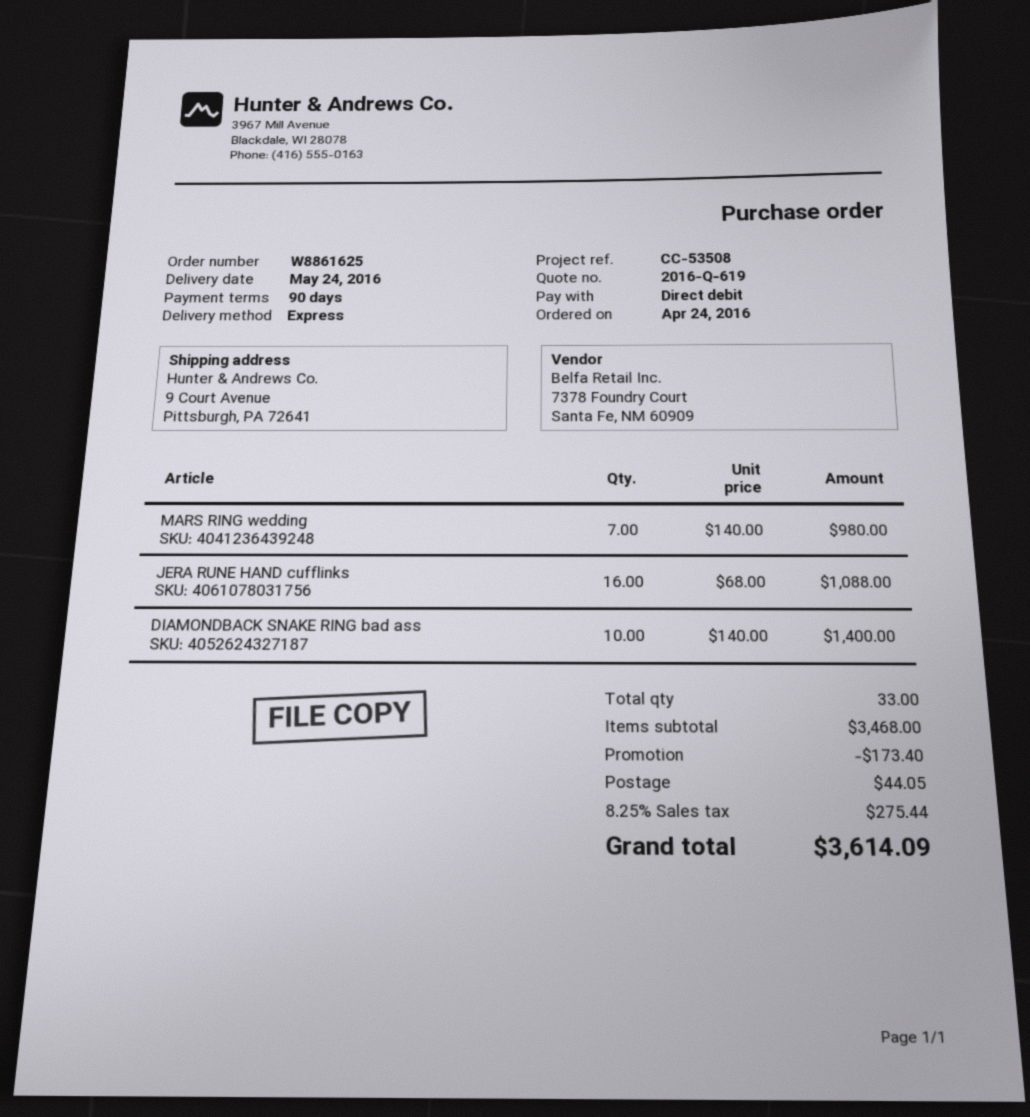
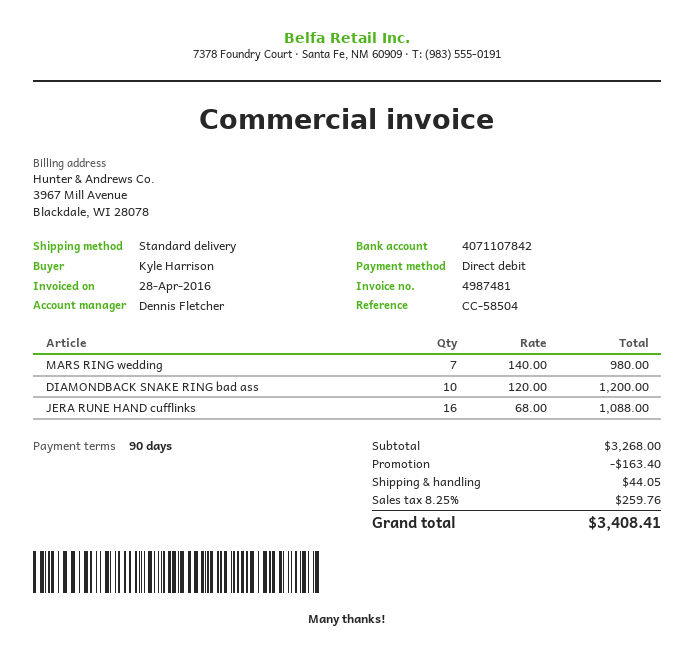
reference: CC-53508 -> CC-58504
shipping method: express -> standard
DIAMONDBACK SNAKE RING bad ass: 10 x 140.00 = 1400.00 -> 10 x 120.00 = 1200.00
subtotal: 3468.00 -> 3268.00
discount: 173.40 -> 163.40
tax: 8.25% = 275.44 -> 8.25% = 259.76
total: 3614.09 -> 3408.41

